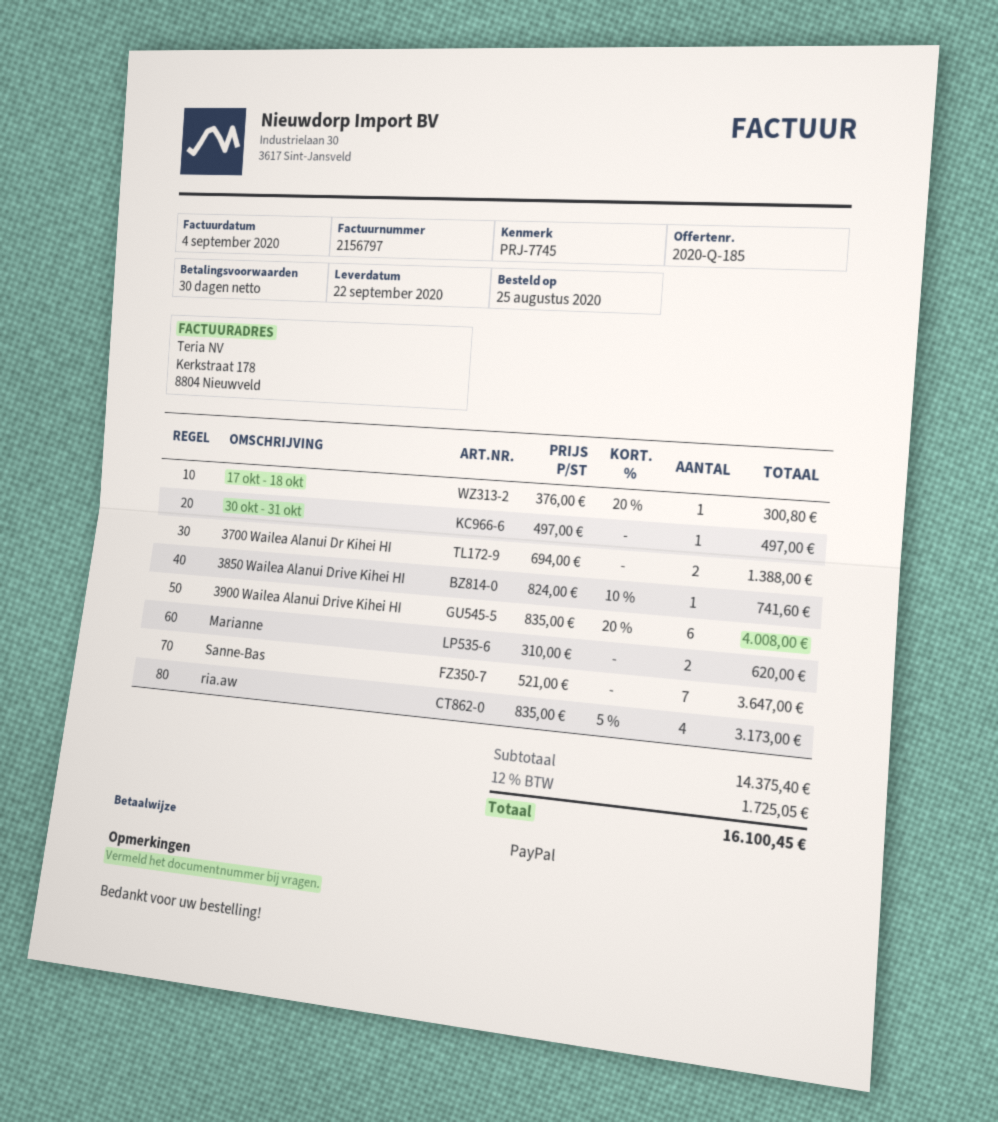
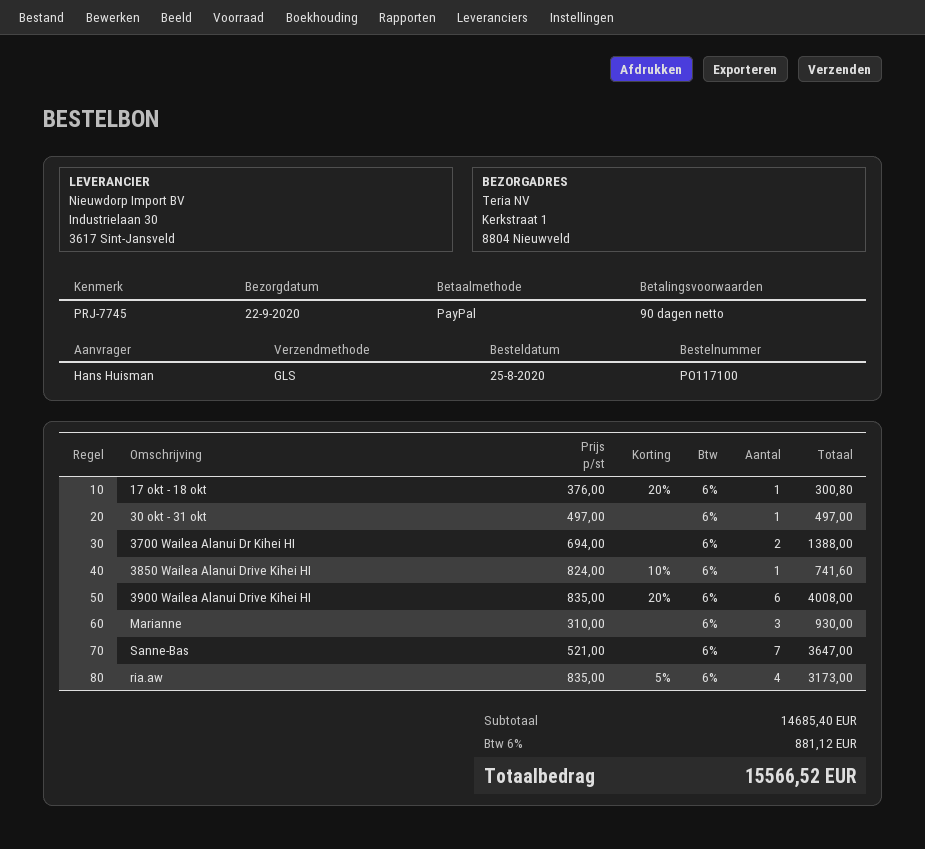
payment terms: 30 days -> 90 days
Marianne: 2 x 310.00 = 620.00 -> 3 x 310.00 = 930.00
subtotal: 14375.40 -> 14685.40
tax: 12% = 1725.05 -> 6% = 881.12
total: 16100.45 -> 15566.52

